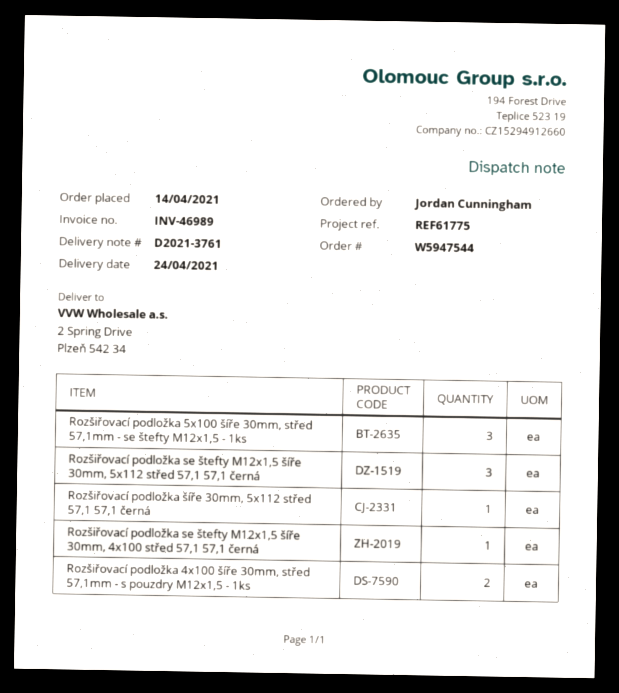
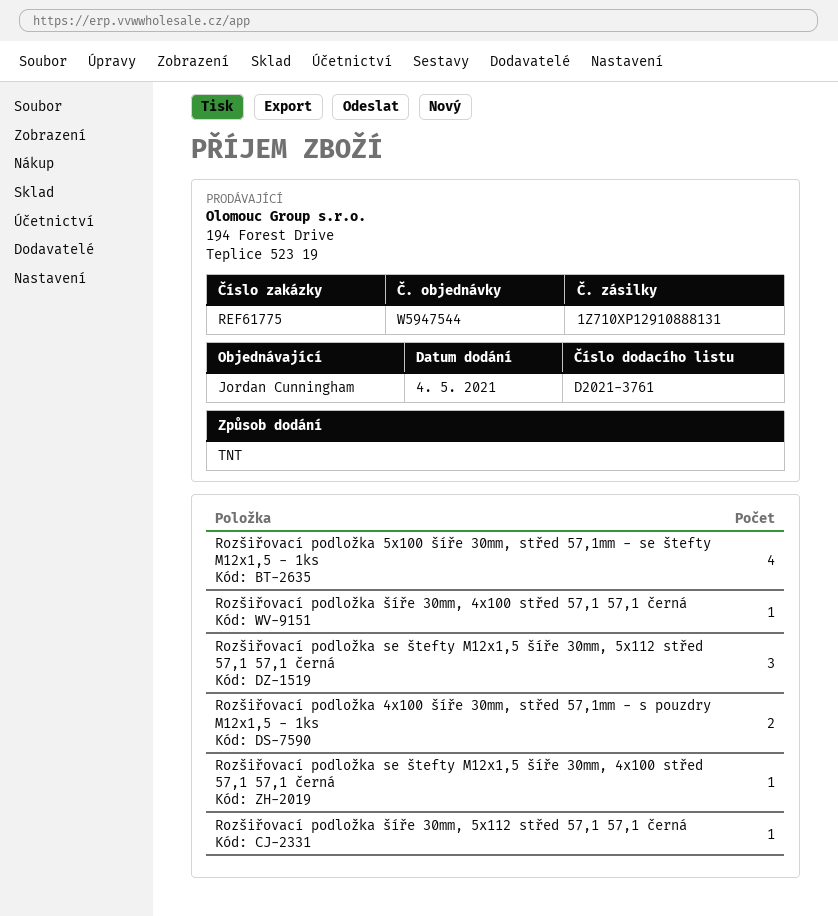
delivery date: 2021-04-24 -> 2021-05-04
Rozšiřovací podložka 5x100 šíře 30mm, střed 57,1mm - se štefty M12x1,5 - 1ks: 3 -> 4
Rozšiřovací podložka šíře 30mm, 4x100 střed 57,1 57,1 černá: none -> 1

